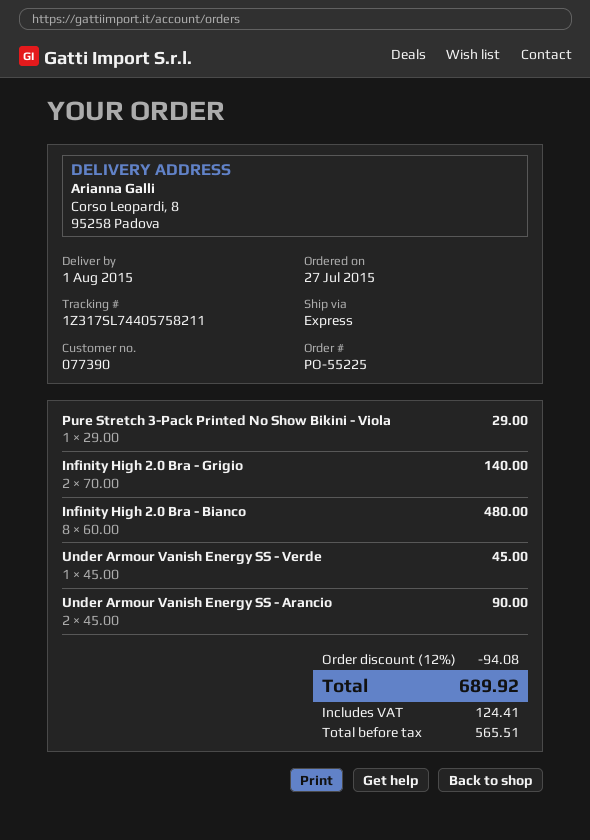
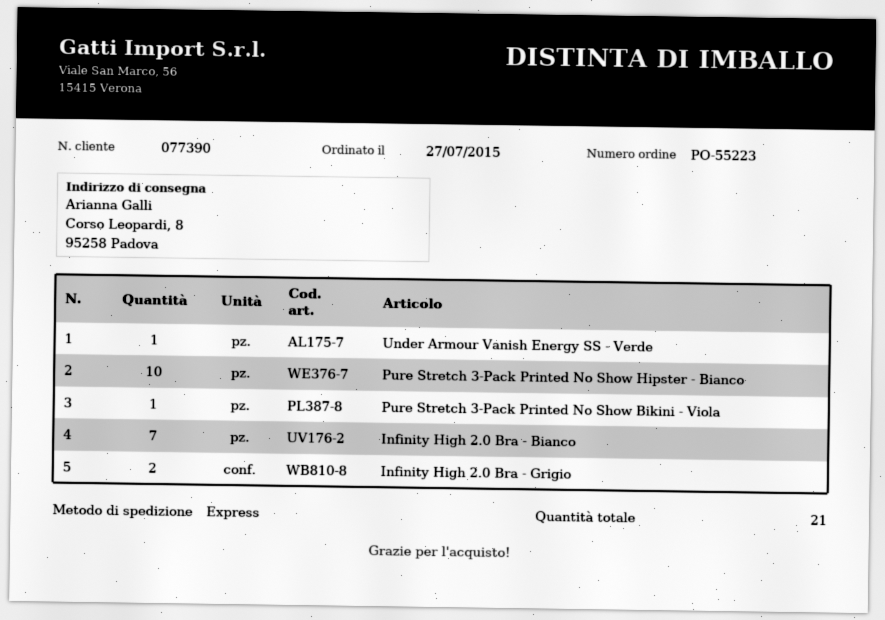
order number: PO-55225 -> PO-55223
Infinity High 2.0 Bra - Bianco: 8 -> 7
Under Armour Vanish Energy SS - Arancio: 2 -> none
Pure Stretch 3-Pack Printed No Show Hipster - Bianco: none -> 10

